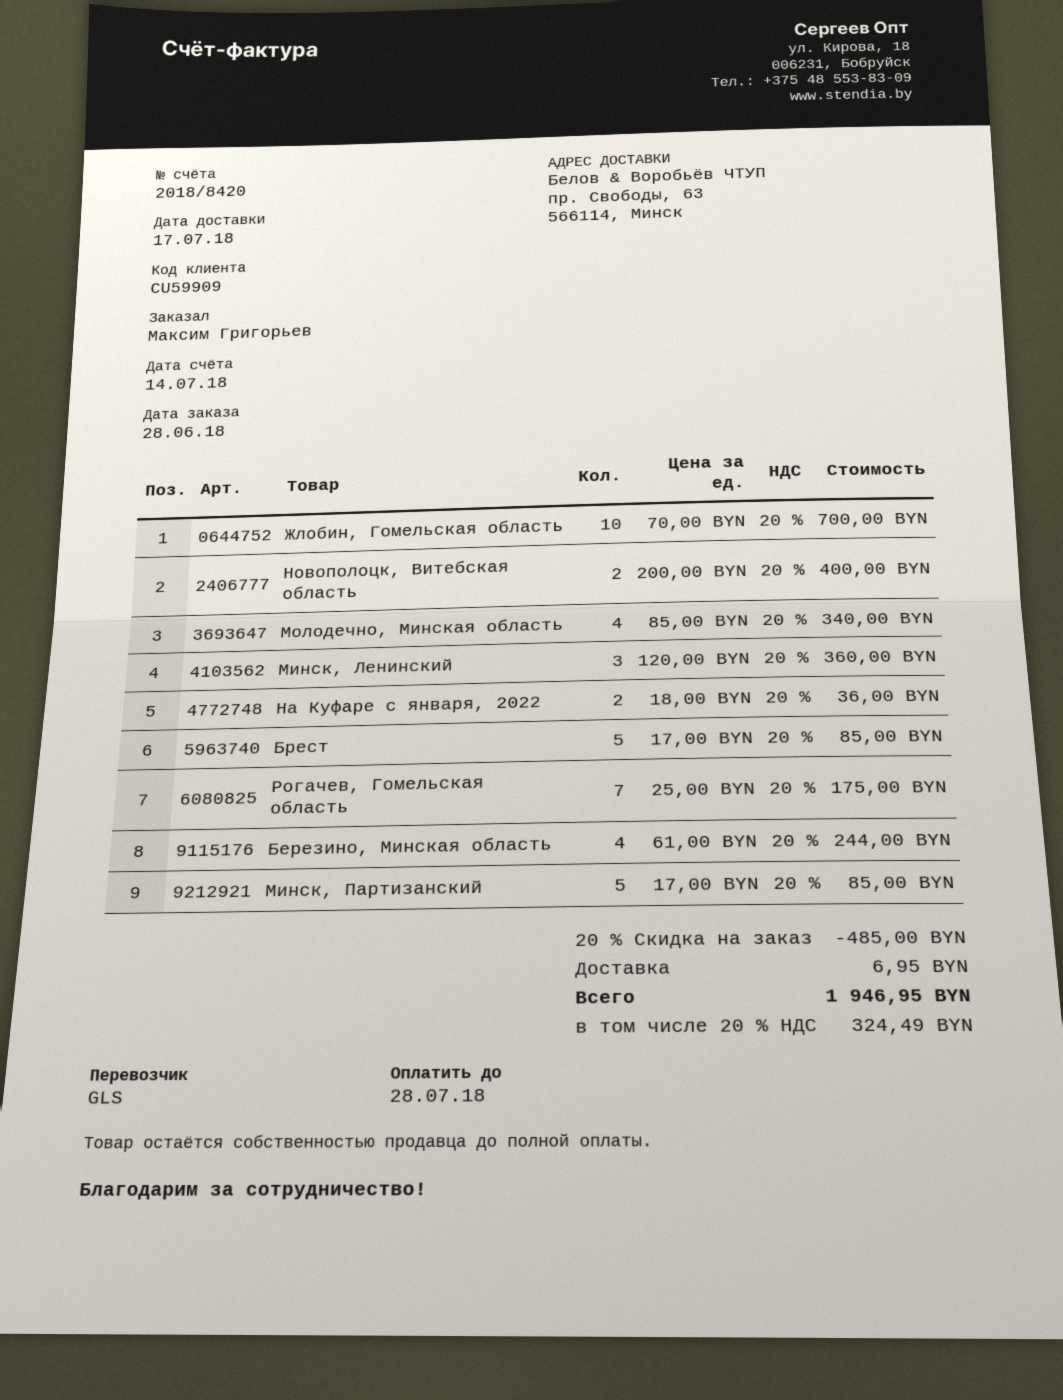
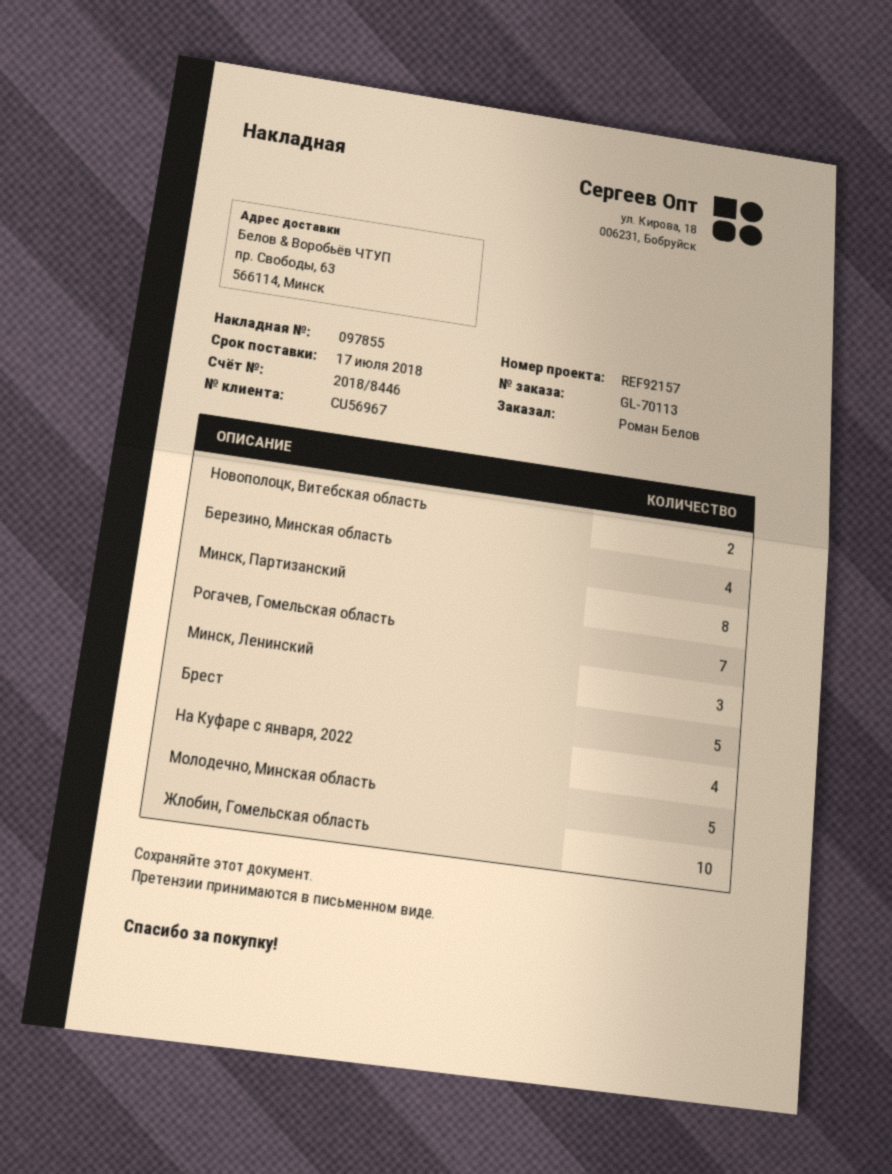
invoice number: 2018/8420 -> 2018/8446
customer number: CU59909 -> CU56967
ordered by: Максим Григорьев -> Роман Белов
Молодечно, Минская область: 4 -> 5
На Куфаре с января, 2022: 2 -> 4
Минск, Партизанский: 5 -> 8

